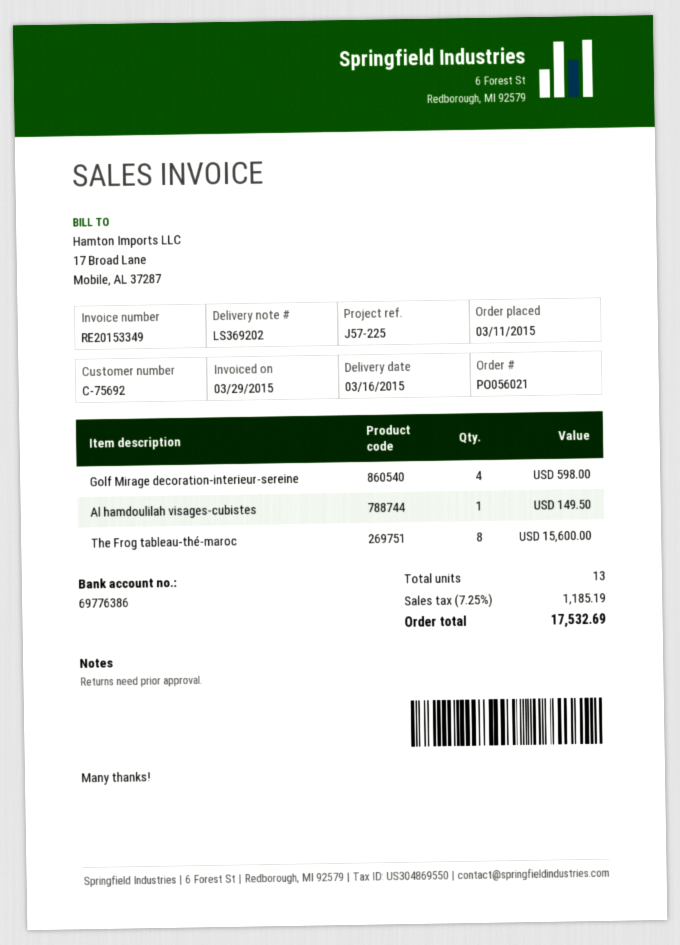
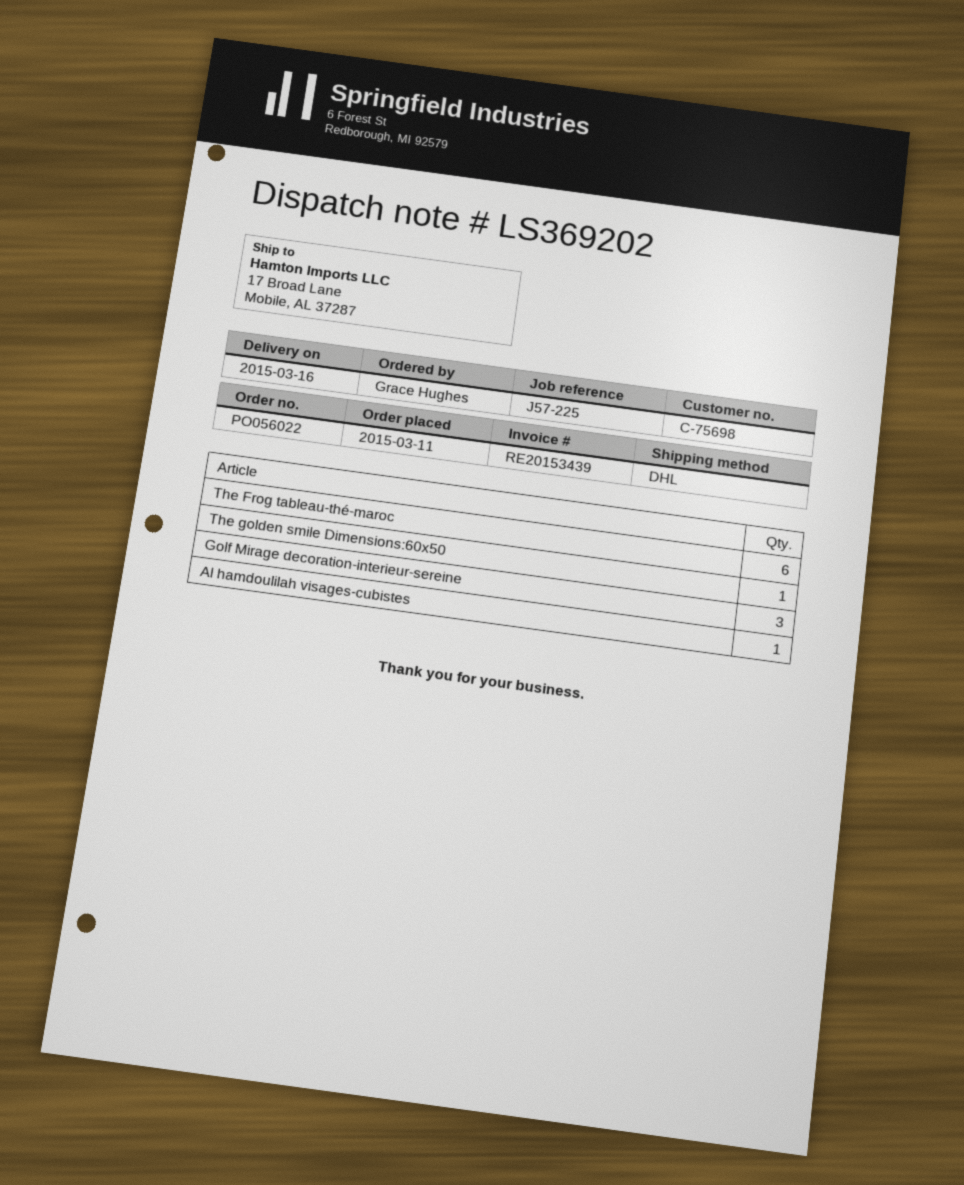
order number: PO056021 -> PO056022
invoice number: RE20153349 -> RE20153439
customer number: C-75692 -> C-75698
Golf Mirage decoration-interieur-sereine: 4 -> 3
The Frog tableau-thé-maroc: 8 -> 6
The golden smile Dimensions:60x50: none -> 1

